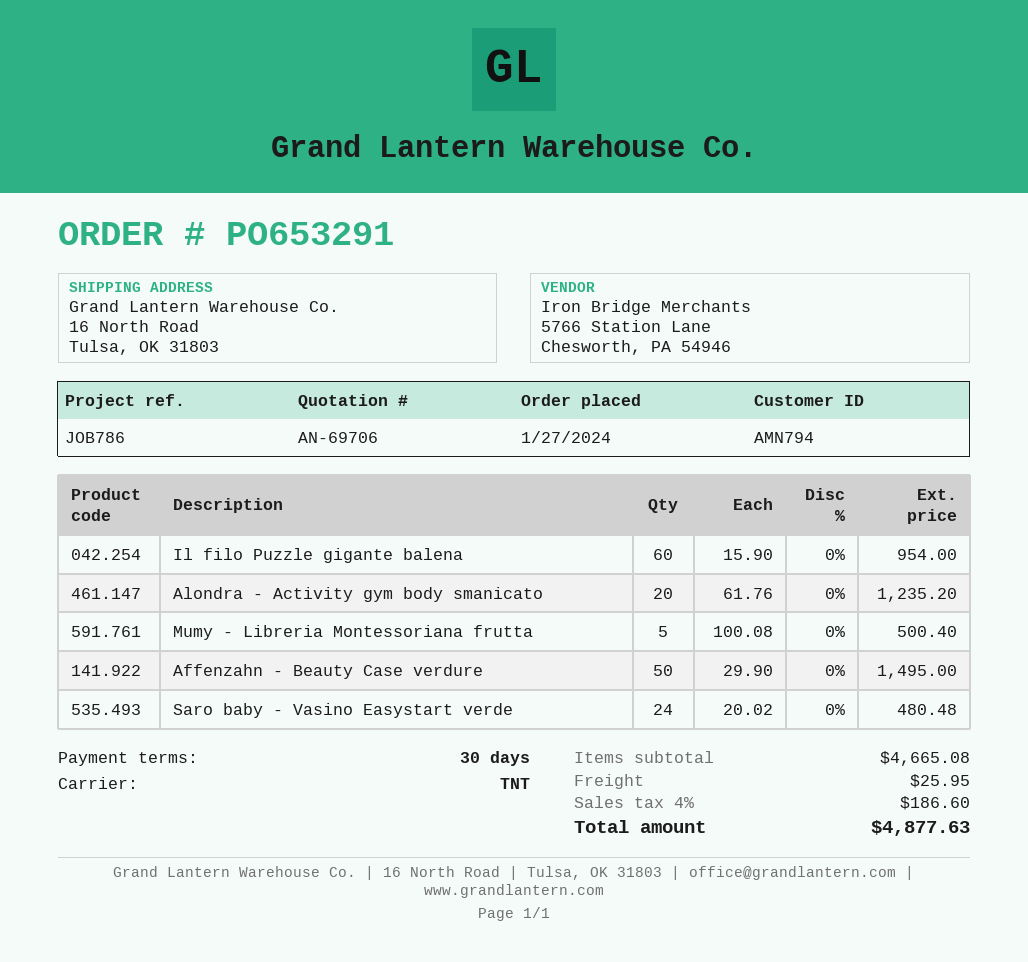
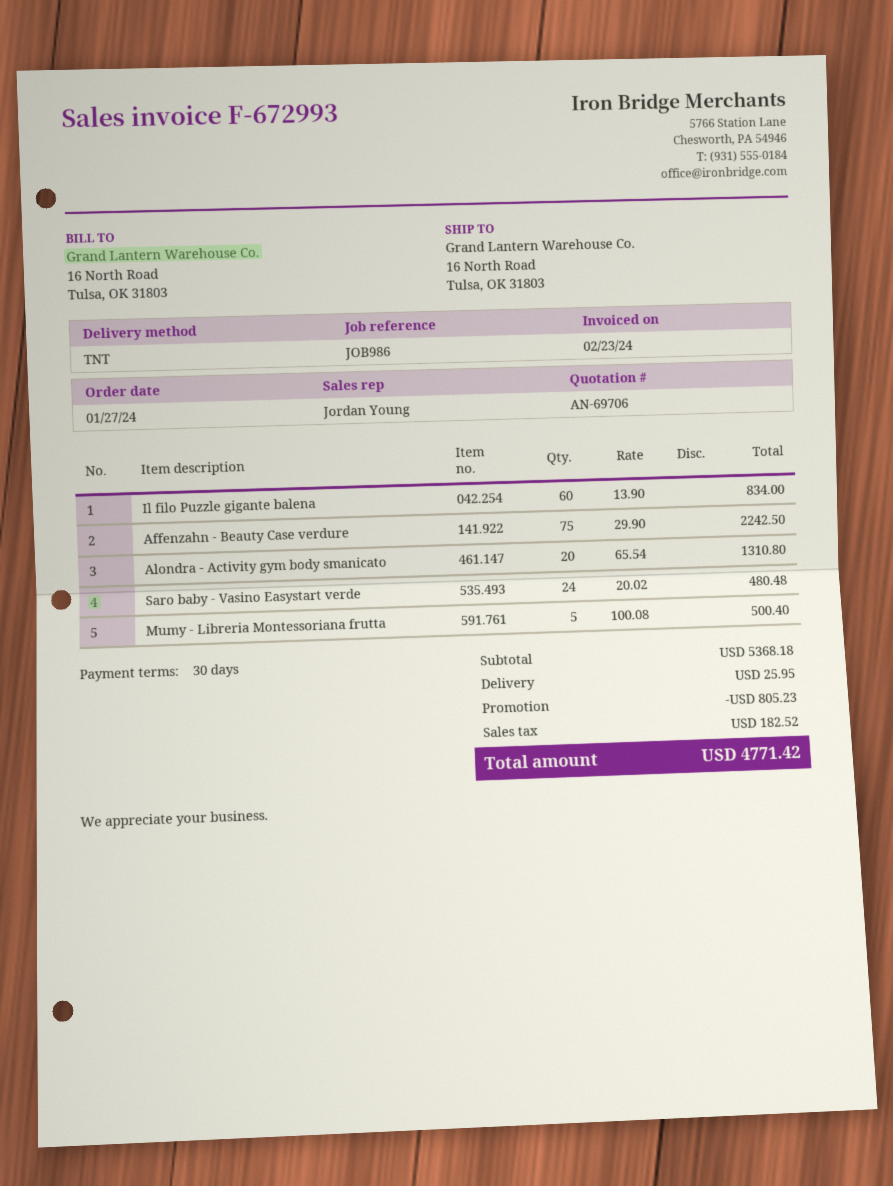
reference: JOB786 -> JOB986
Il filo Puzzle gigante balena: 60 x 15.90 = 954.00 -> 60 x 13.90 = 834.00
Alondra - Activity gym body smanicato: 20 x 61.76 = 1235.20 -> 20 x 65.54 = 1310.80
Affenzahn - Beauty Case verdure: 50 x 29.90 = 1495.00 -> 75 x 29.90 = 2242.50
subtotal: 4665.08 -> 5368.18
discount: none -> 805.23
tax: 186.60 -> 182.52
total: 4877.63 -> 4771.42

